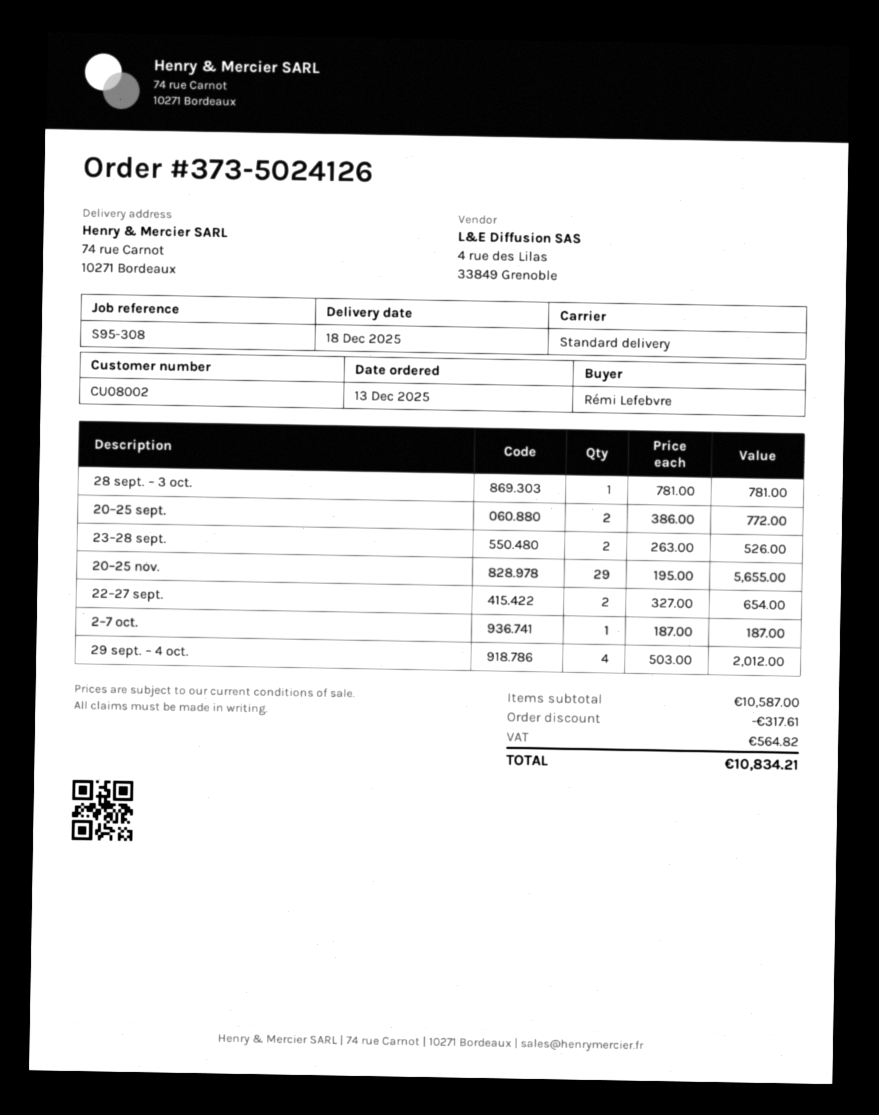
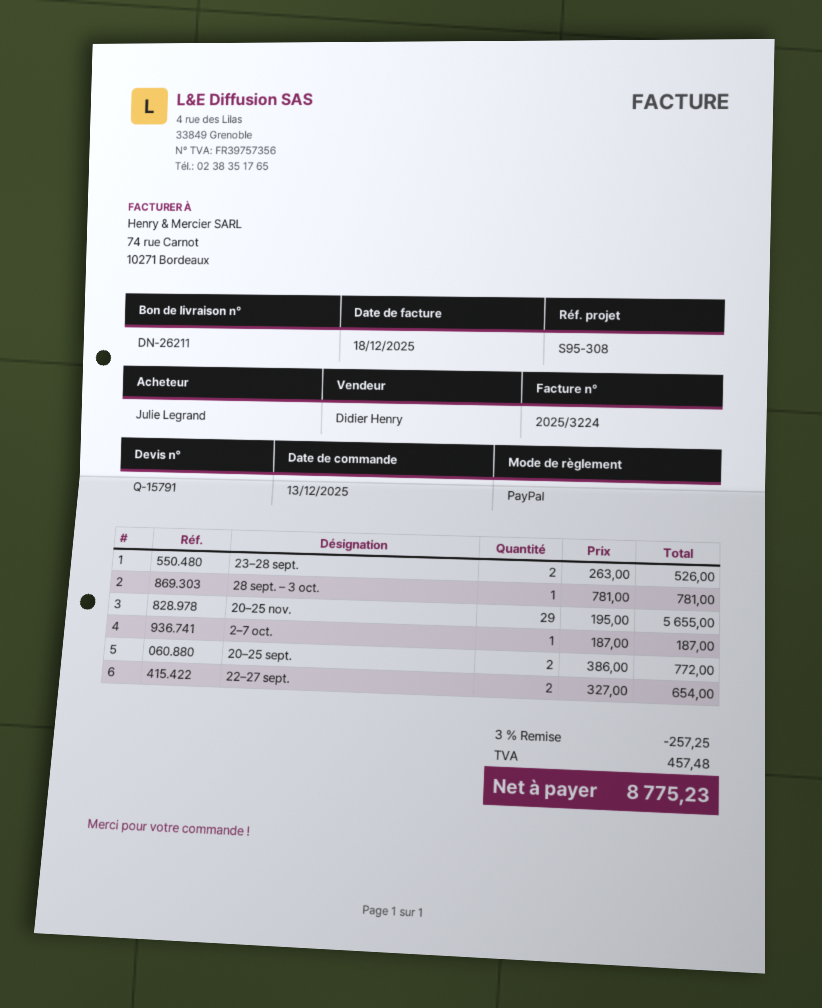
ordered by: Rémi Lefebvre -> Julie Legrand
29 sept. – 4 oct.: 4 x 503.00 = 2012.00 -> none
discount: 317.61 -> 257.25
tax: 564.82 -> 457.48
total: 10834.21 -> 8775.23

